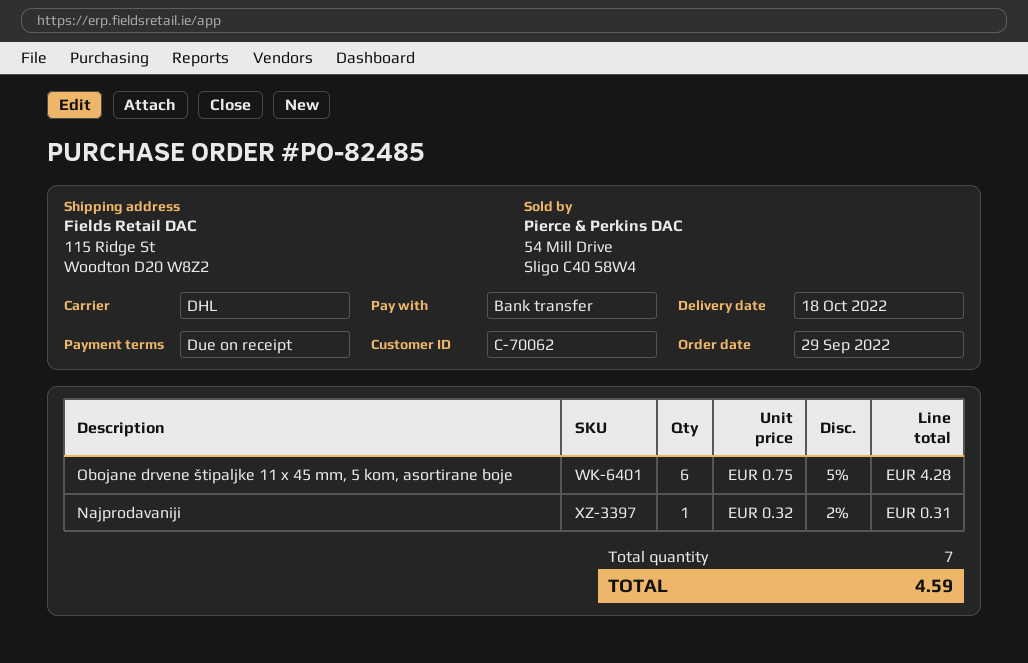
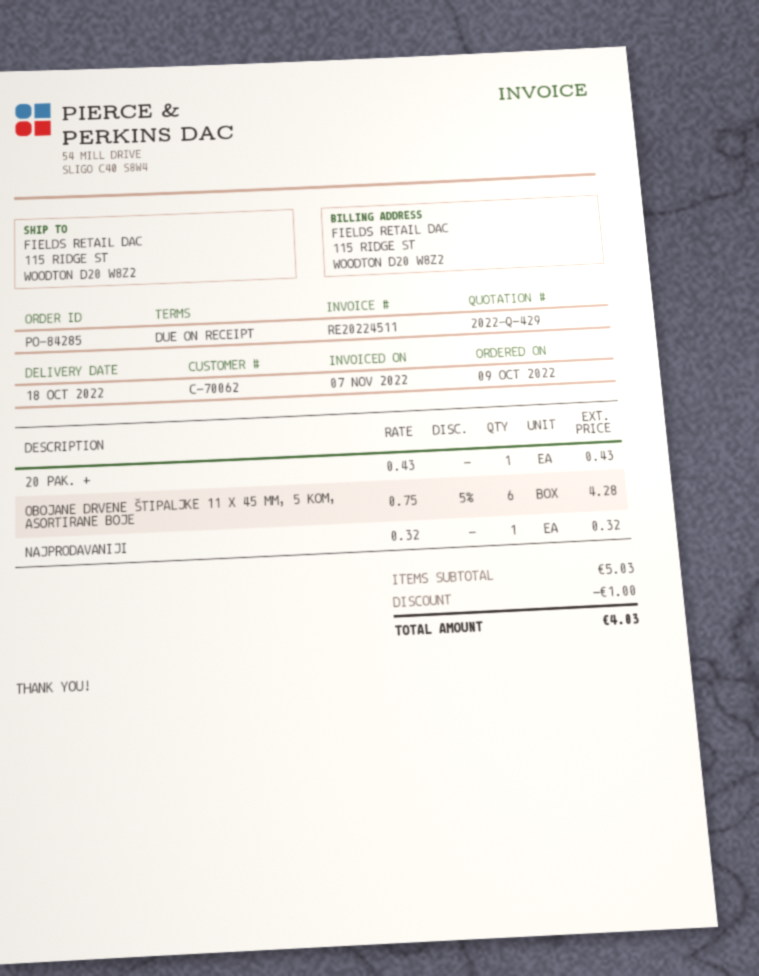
order number: PO-82485 -> PO-84285
order date: 2022-09-29 -> 2022-10-09
Najprodavaniji: 1 x 0.32 - 2% = 0.31 -> 1 x 0.32 = 0.32
20 PAK. +: none -> 1 x 0.43 = 0.43
discount: none -> 1.00
total: 4.59 -> 4.03

